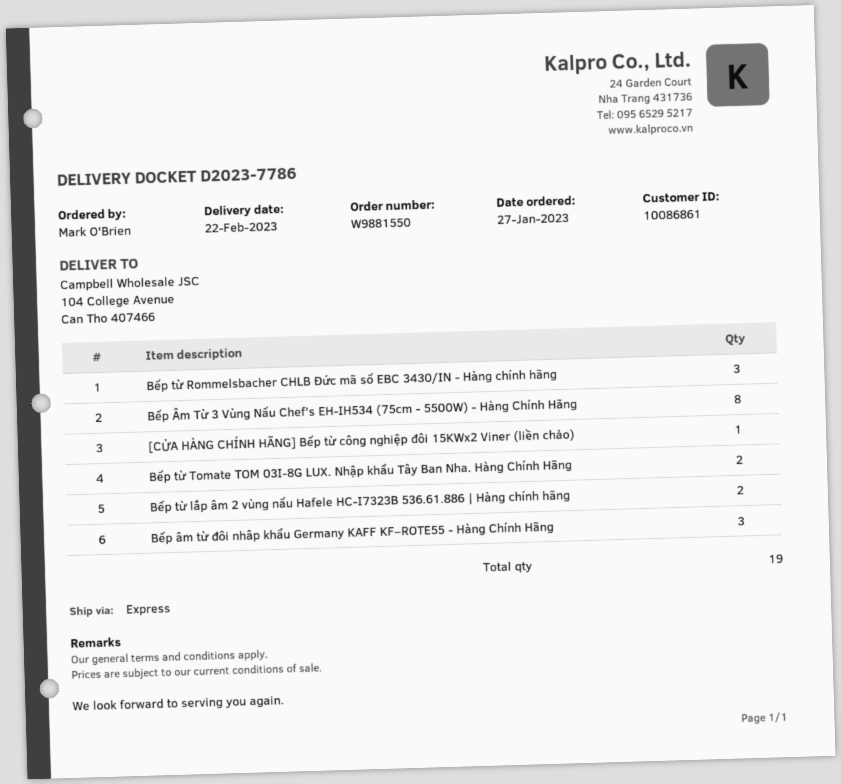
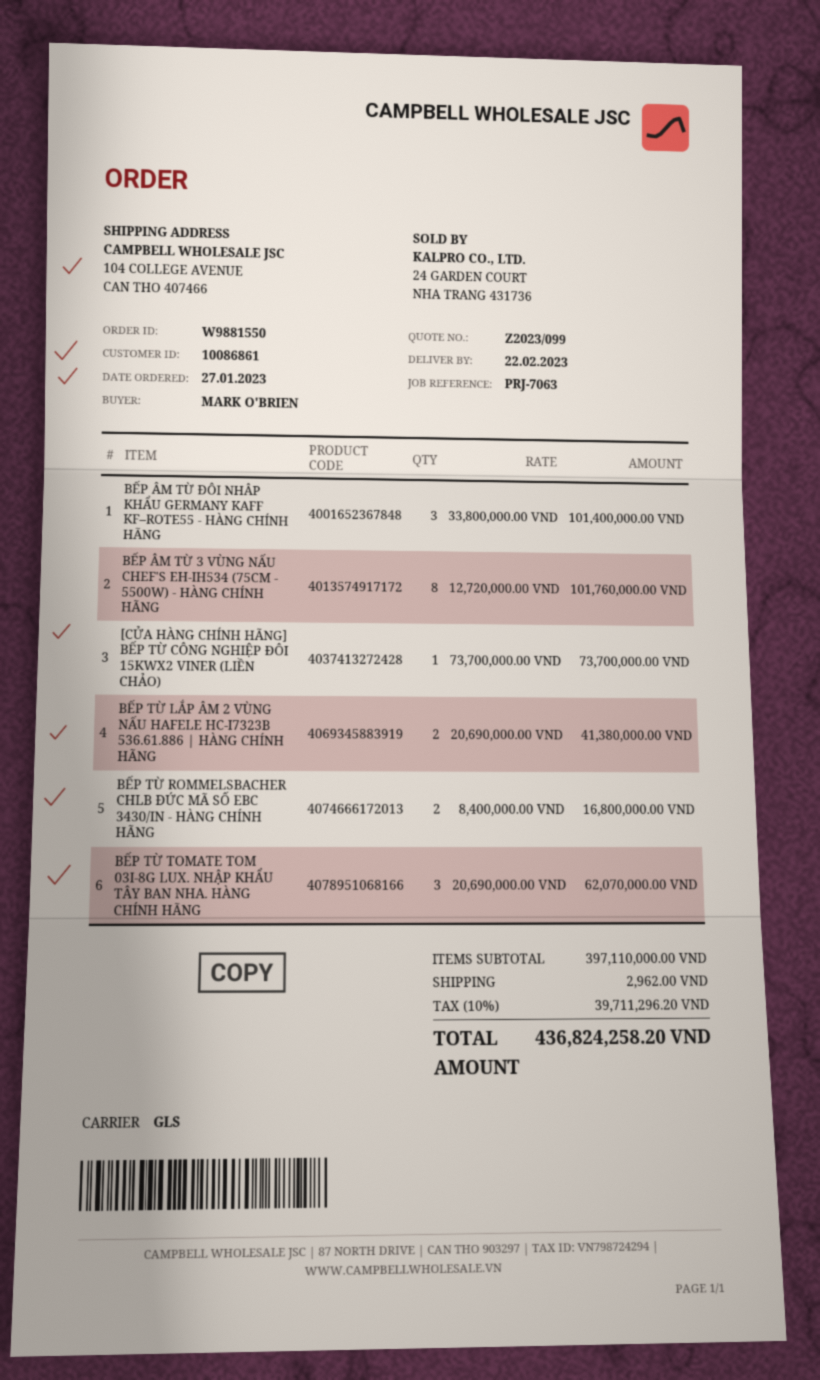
shipping method: express -> GLS
Bếp từ Rommelsbacher CHLB Đức mã số EBC 3430/IN - Hàng chính hãng: 3 -> 2
Bếp từ Tomate TOM 03I-8G LUX. Nhập khẩu Tây Ban Nha. Hàng Chính Hãng: 2 -> 3

